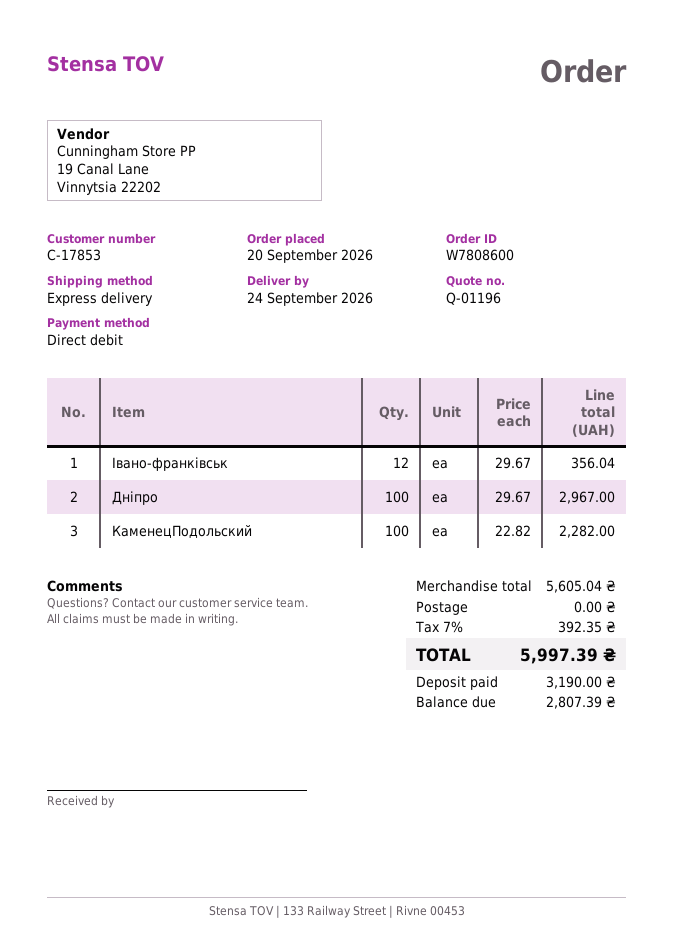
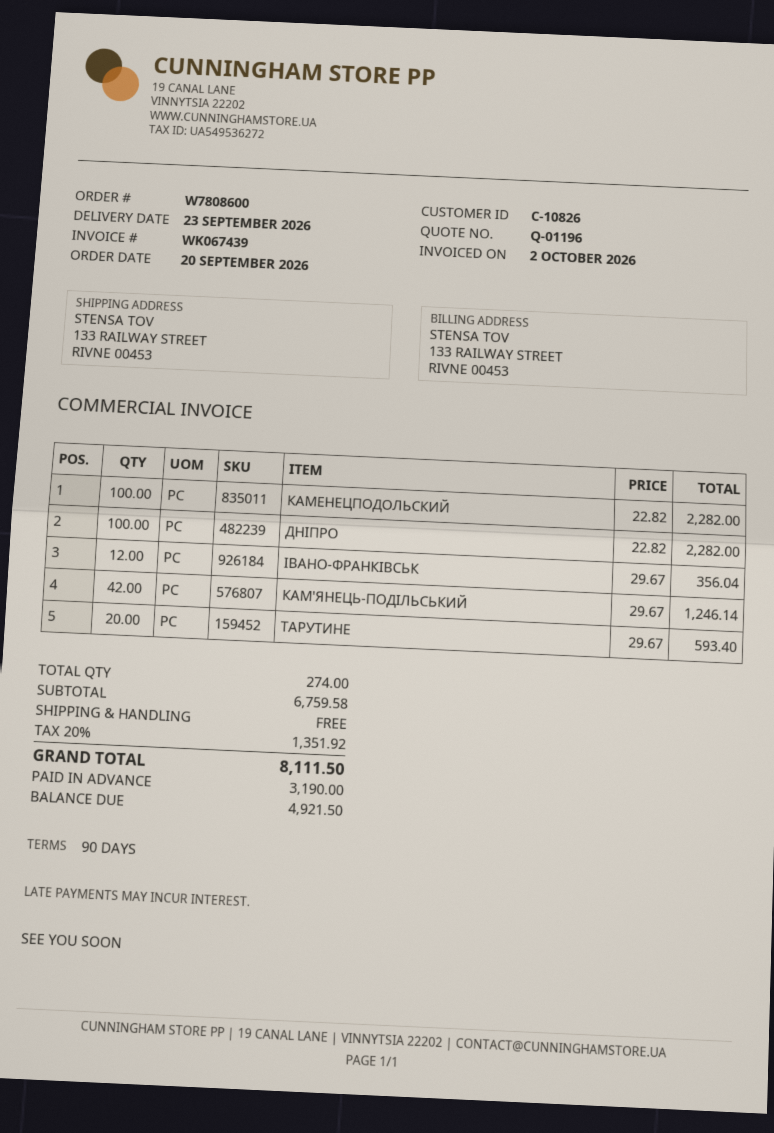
delivery date: 2026-09-24 -> 2026-09-23
customer number: C-17853 -> C-10826
Дніпро: 100 x 29.67 = 2967.00 -> 100 x 22.82 = 2282.00
КАМ'ЯНЕЦЬ-ПОДІЛЬСЬКИЙ: none -> 42 x 29.67 = 1246.14
ТАРУТИНЕ: none -> 20 x 29.67 = 593.40
subtotal: 5605.04 -> 6759.58
tax: 7% = 392.35 -> 20% = 1351.92
total: 5997.39 -> 8111.50
balance: 2807.39 -> 4921.50

